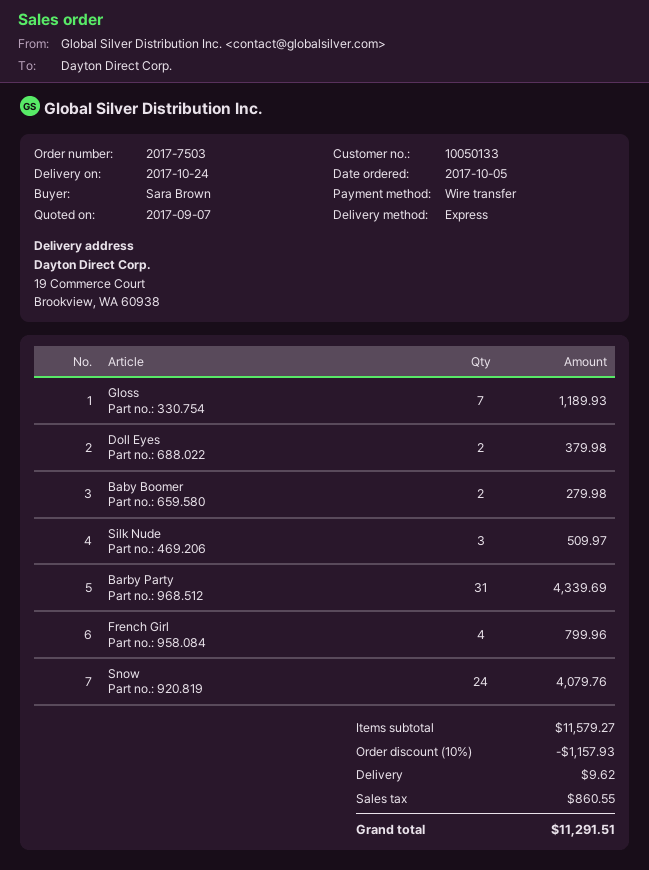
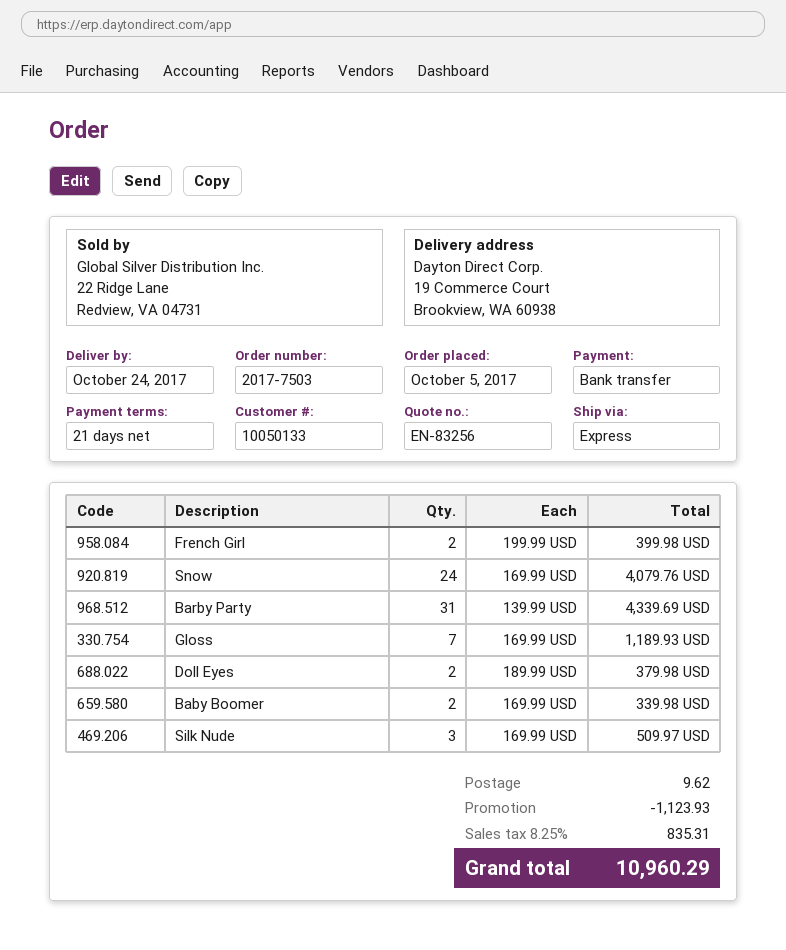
Baby Boomer: 2 for 279.98 -> 2 for 339.98
French Girl: 4 for 799.96 -> 2 for 399.98
discount: 1157.93 -> 1123.93
tax: 860.55 -> 835.31
total: 11291.51 -> 10960.29

